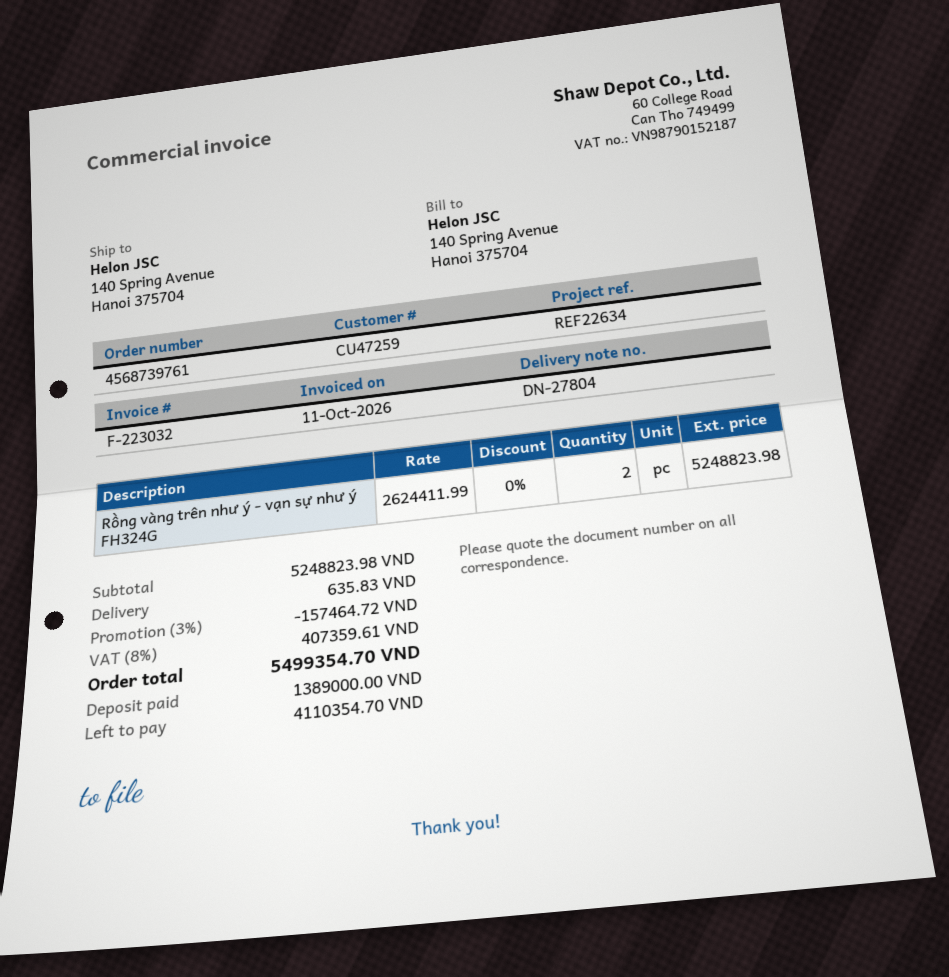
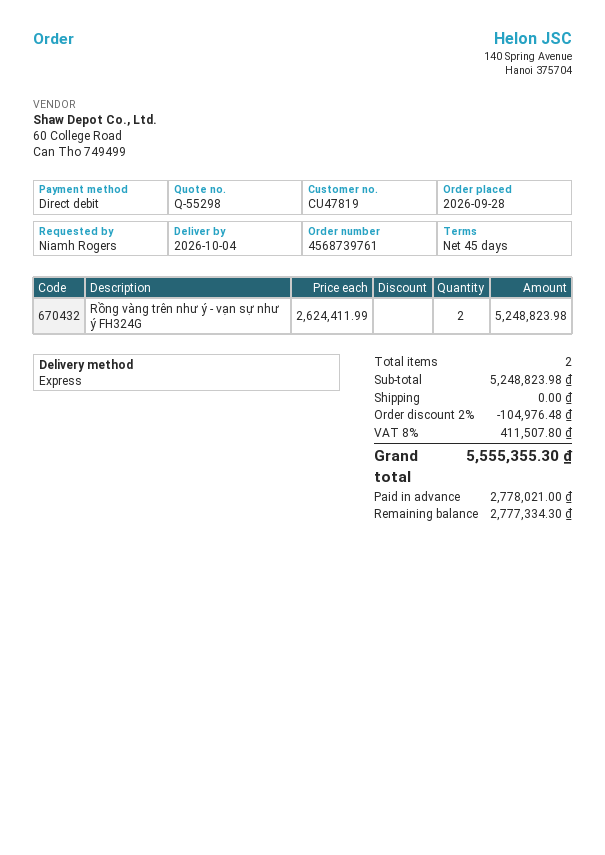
customer number: CU47259 -> CU47819
discount: 3% = 157464.72 -> 2% = 104976.48
shipping: 635.83 -> 0.00
tax: 8% = 407359.61 -> 8% = 411507.80
total: 5499354.70 -> 5555355.30
deposit: 1389000.00 -> 2778021.00
balance: 4110354.70 -> 2777334.30

